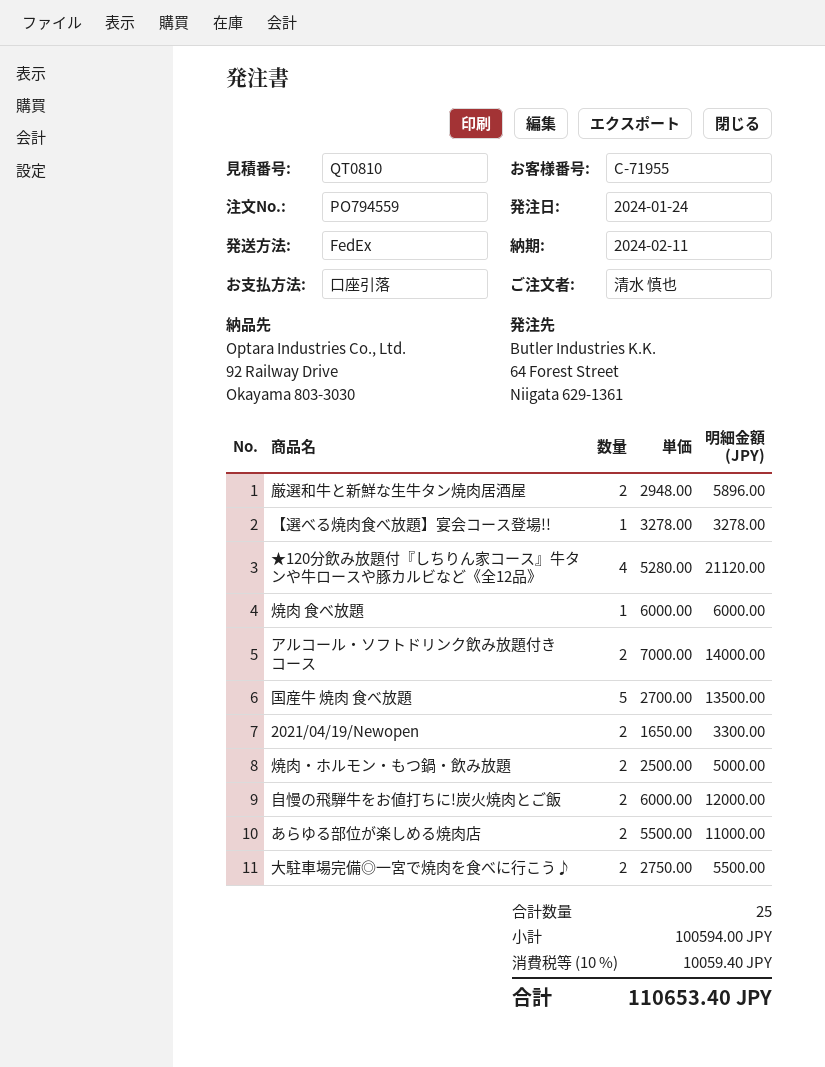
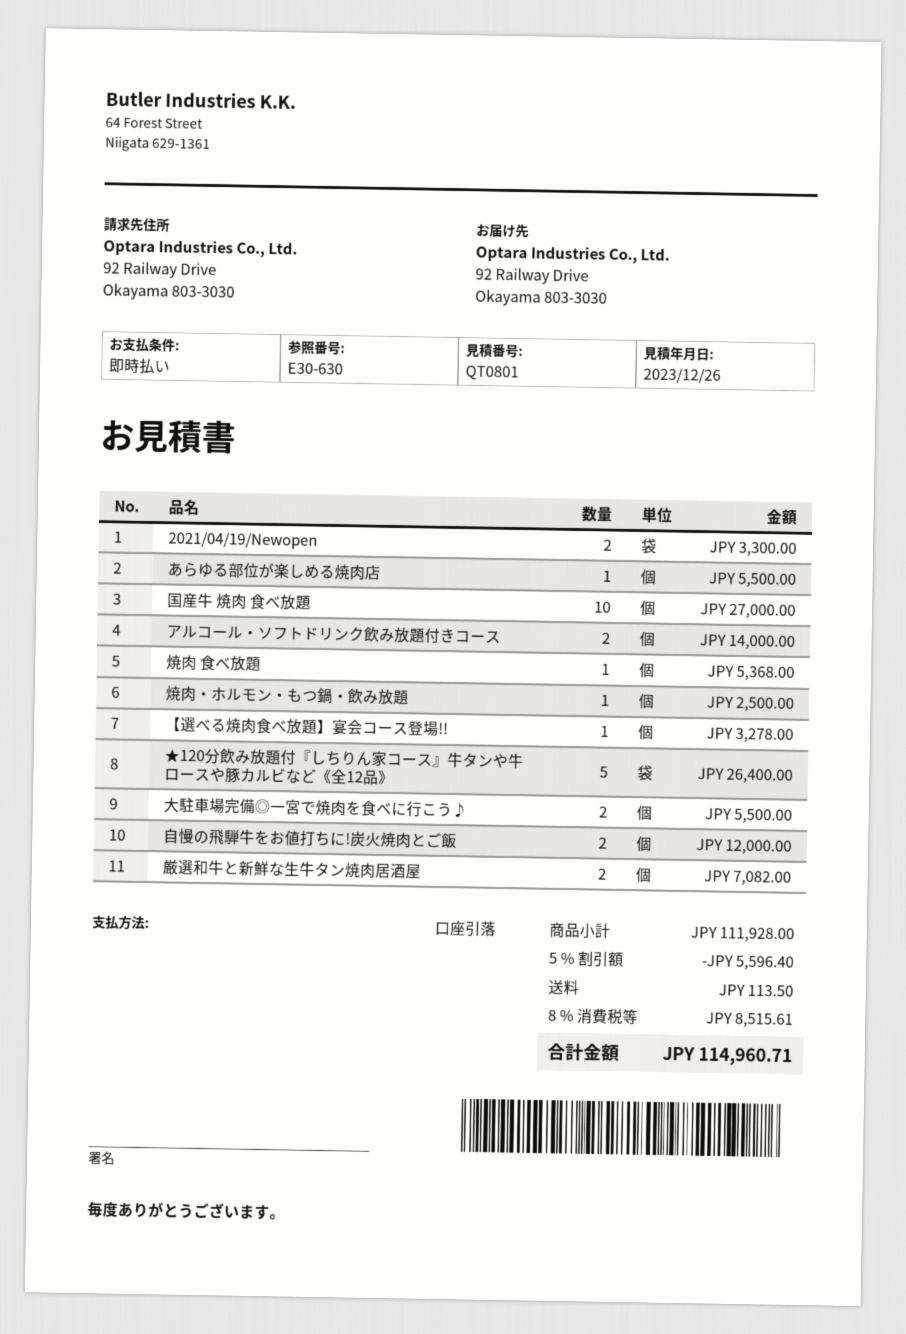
quote number: QT0810 -> QT0801
厳選和牛と新鮮な生牛タン焼肉居酒屋: 2 for 5896.00 -> 2 for 7082.00
★120分飲み放題付『しちりん家コース』牛タンや牛ロースや豚カルビなど《全12品》: 4 for 21120.00 -> 5 for 26400.00
焼肉 食べ放題: 1 for 6000.00 -> 1 for 5368.00
国産牛 焼肉 食べ放題: 5 for 13500.00 -> 10 for 27000.00
焼肉・ホルモン・もつ鍋・飲み放題: 2 for 5000.00 -> 1 for 2500.00
あらゆる部位が楽しめる焼肉店: 2 for 11000.00 -> 1 for 5500.00
subtotal: 100594.00 -> 111928.00
discount: none -> 5% = 5596.40
shipping: none -> 113.50
tax: 10% = 10059.40 -> 8% = 8515.61
total: 110653.40 -> 114960.71

